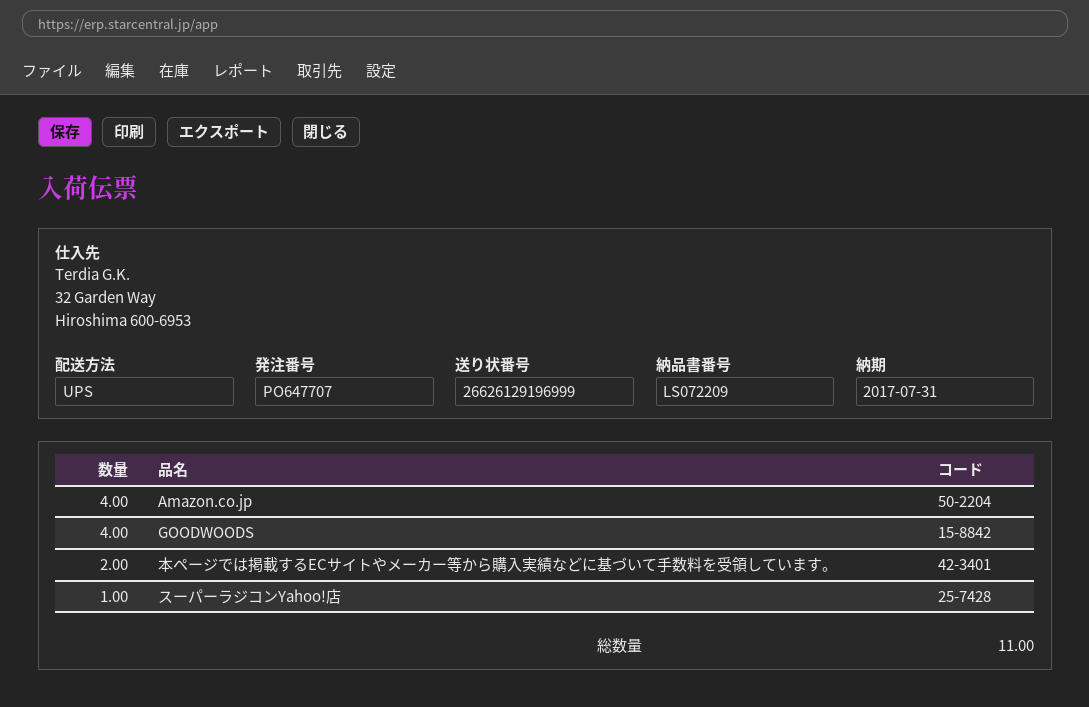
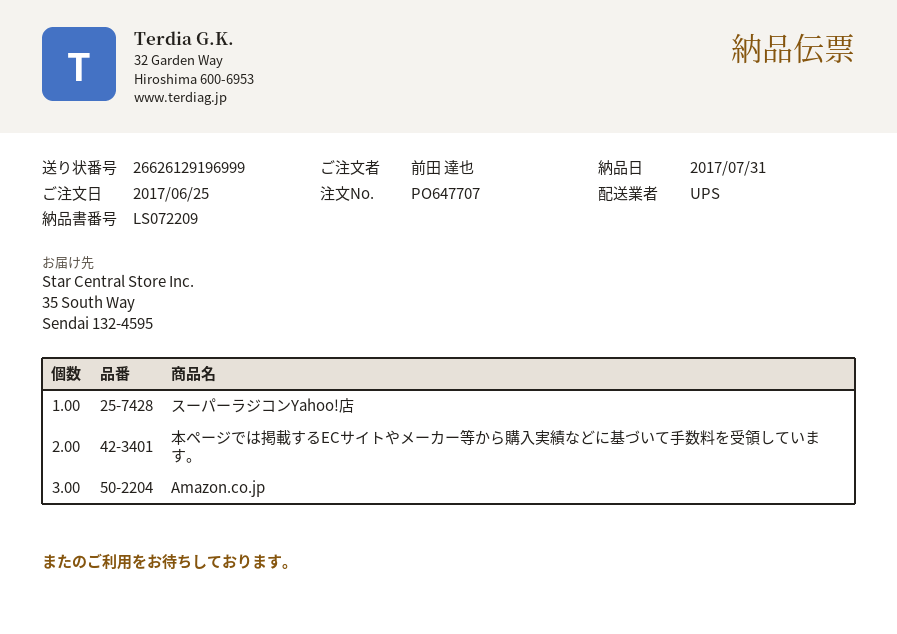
Amazon.co.jp: 4 -> 3
GOODWOODS: 4 -> none

